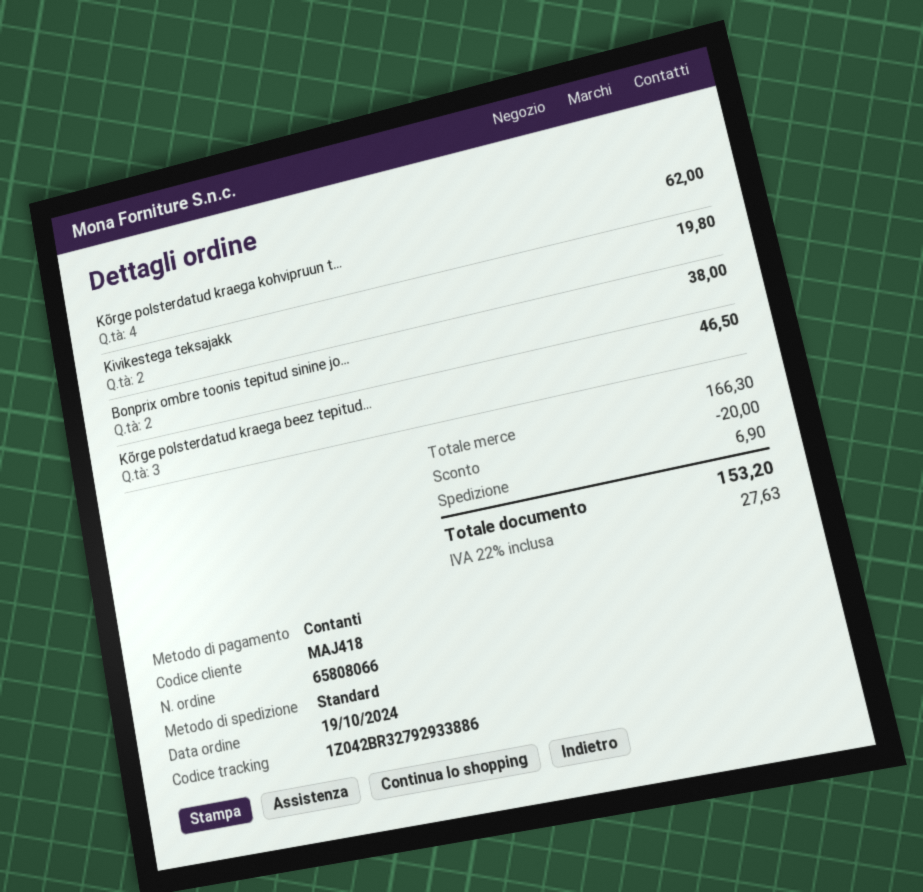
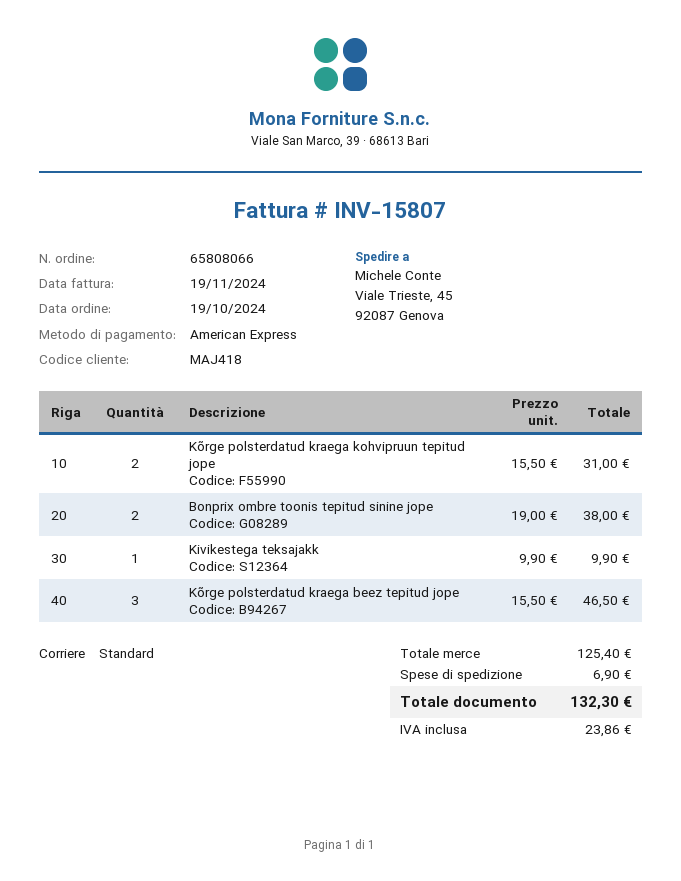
payment method: cash -> American Express
Kõrge polsterdatud kraega kohvipruun t...: 4 for 62.00 -> 2 for 31.00
Kivikestega teksajakk: 2 for 19.80 -> 1 for 9.90
subtotal: 166.30 -> 125.40
discount: 20.00 -> none
tax: 27.63 -> 23.86
total: 153.20 -> 132.30

